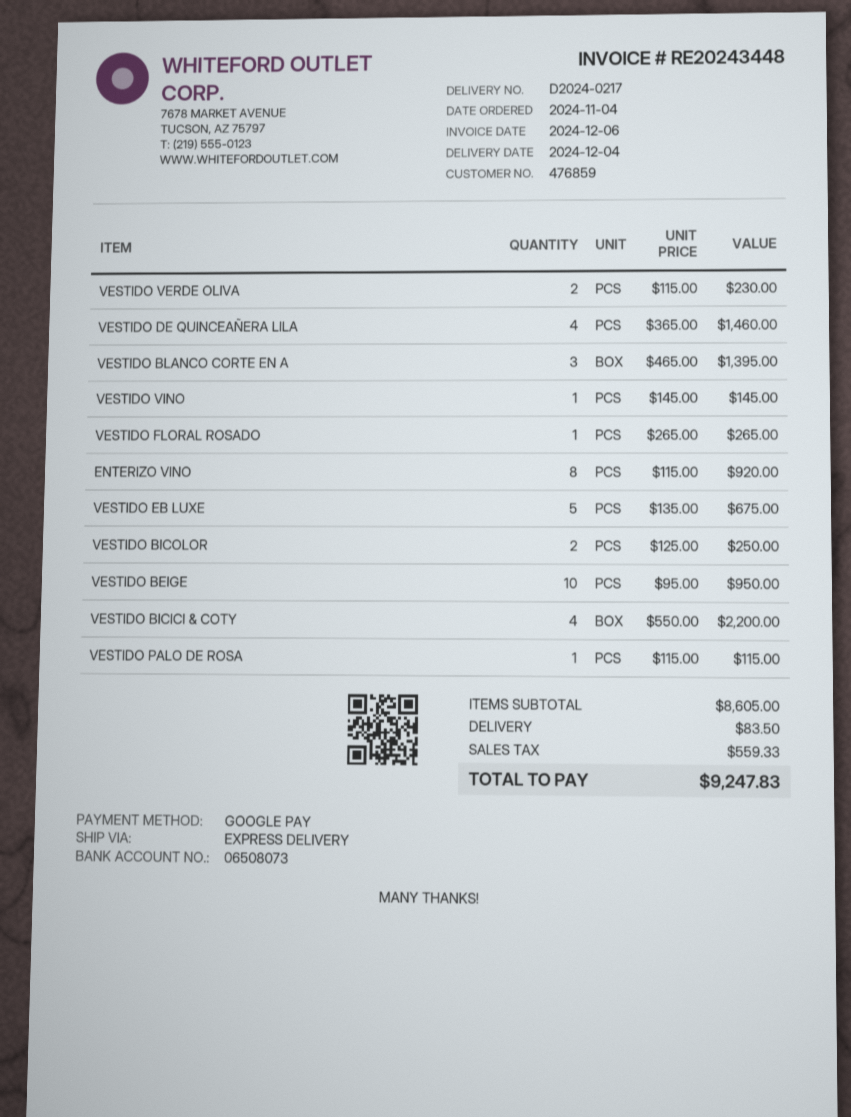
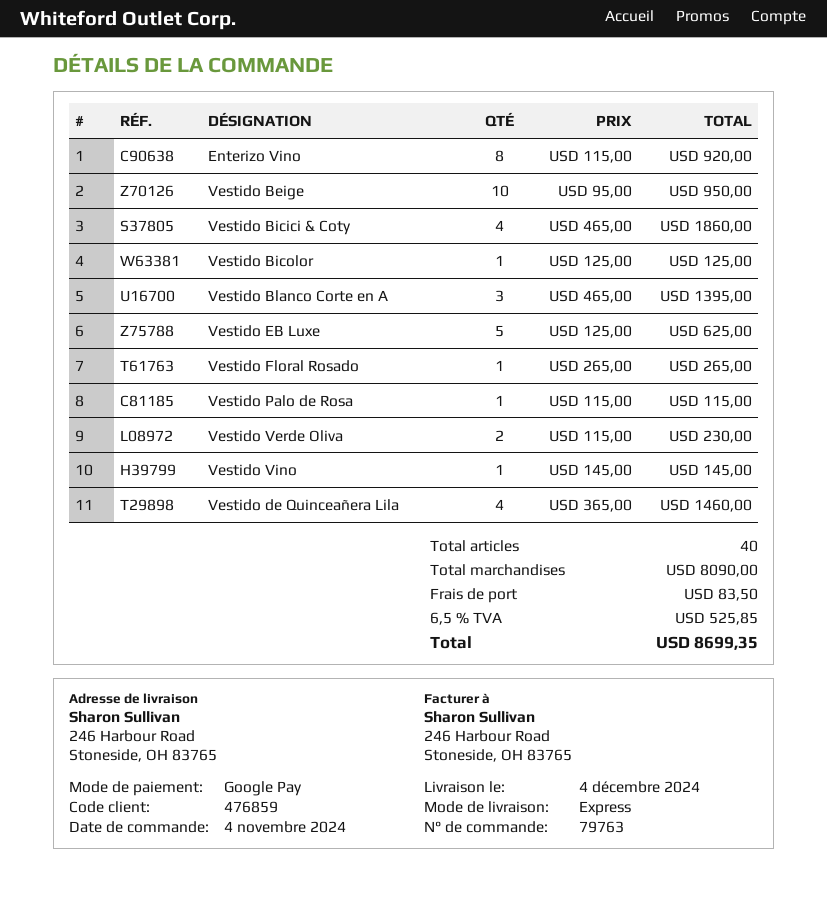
VESTIDO EB LUXE: 5 x 135.00 = 675.00 -> 5 x 125.00 = 625.00
VESTIDO BICOLOR: 2 x 125.00 = 250.00 -> 1 x 125.00 = 125.00
VESTIDO BICICI & COTY: 4 x 550.00 = 2200.00 -> 4 x 465.00 = 1860.00
subtotal: 8605.00 -> 8090.00
tax: 559.33 -> 525.85
total: 9247.83 -> 8699.35

